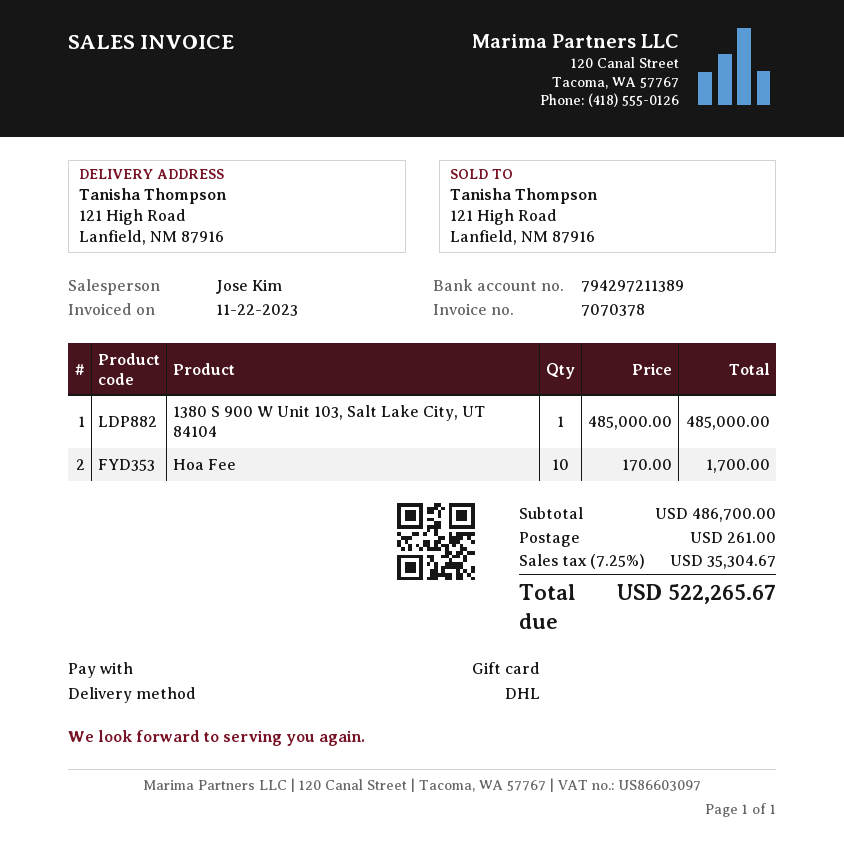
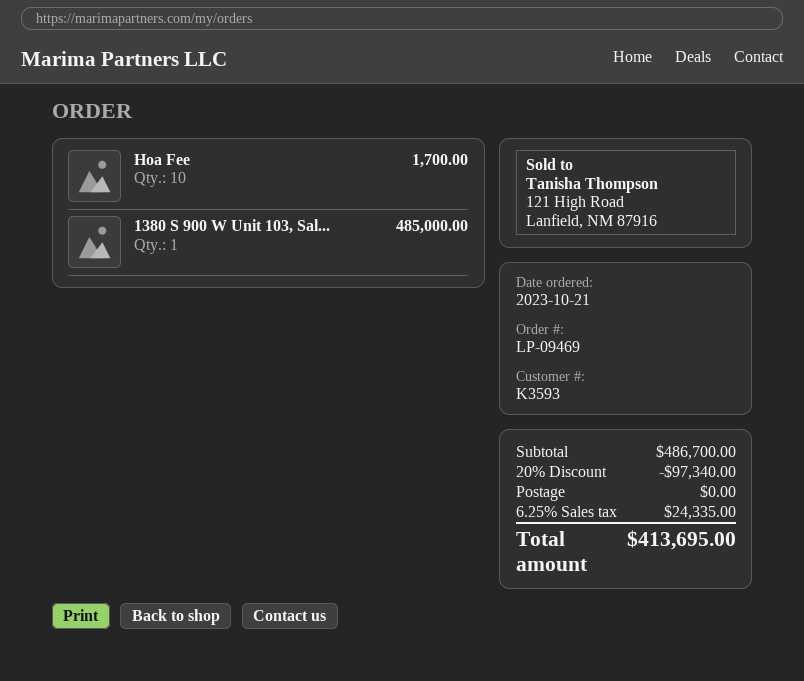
discount: none -> 20% = 97340.00
shipping: 261.00 -> 0.00
tax: 7.25% = 35304.67 -> 6.25% = 24335.00
total: 522265.67 -> 413695.00

